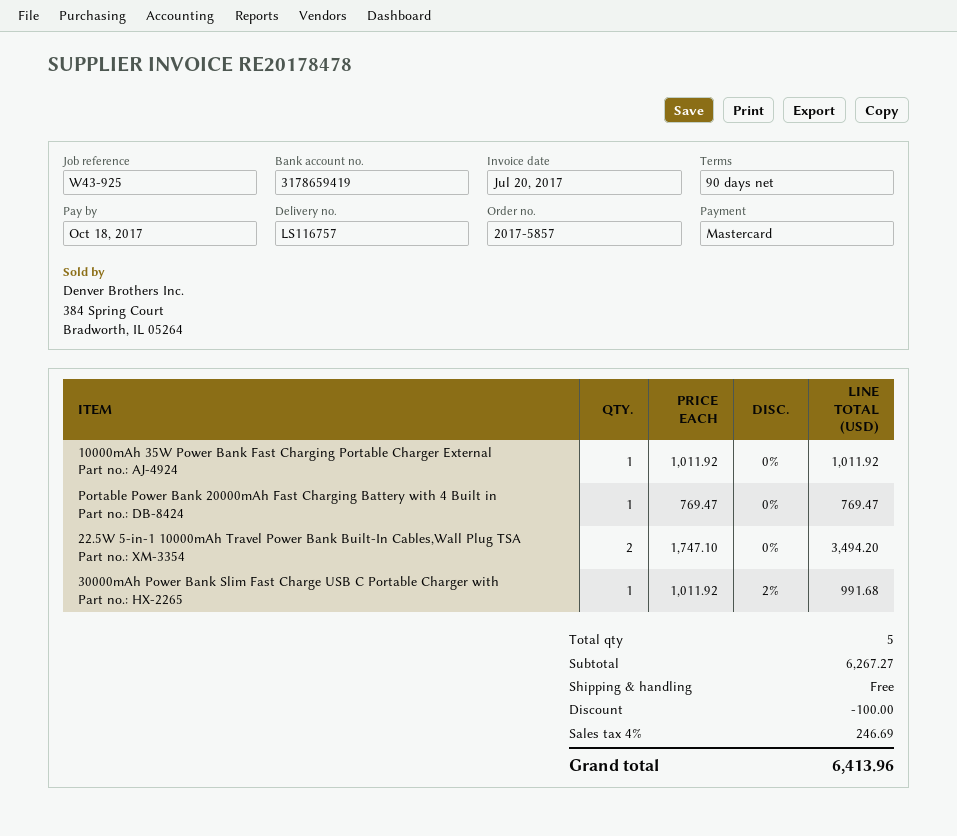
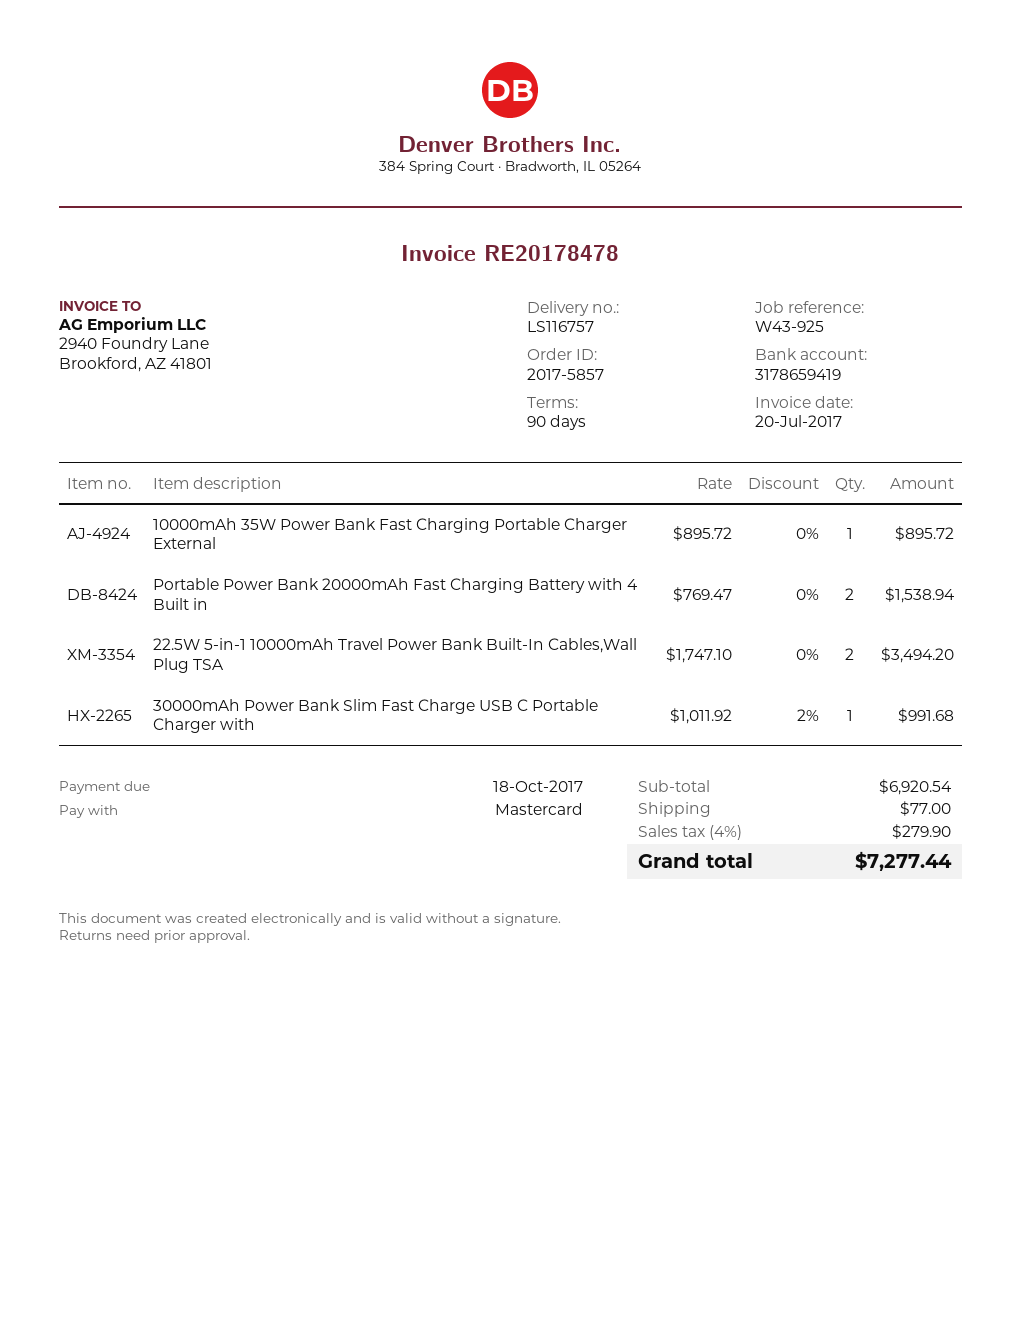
10000mAh 35W Power Bank Fast Charging Portable Charger External: 1 x 1011.92 = 1011.92 -> 1 x 895.72 = 895.72
Portable Power Bank 20000mAh Fast Charging Battery with 4 Built in: 1 x 769.47 = 769.47 -> 2 x 769.47 = 1538.94
subtotal: 6267.27 -> 6920.54
discount: 100.00 -> none
shipping: 0.00 -> 77.00
tax: 4% = 246.69 -> 4% = 279.90
total: 6413.96 -> 7277.44

